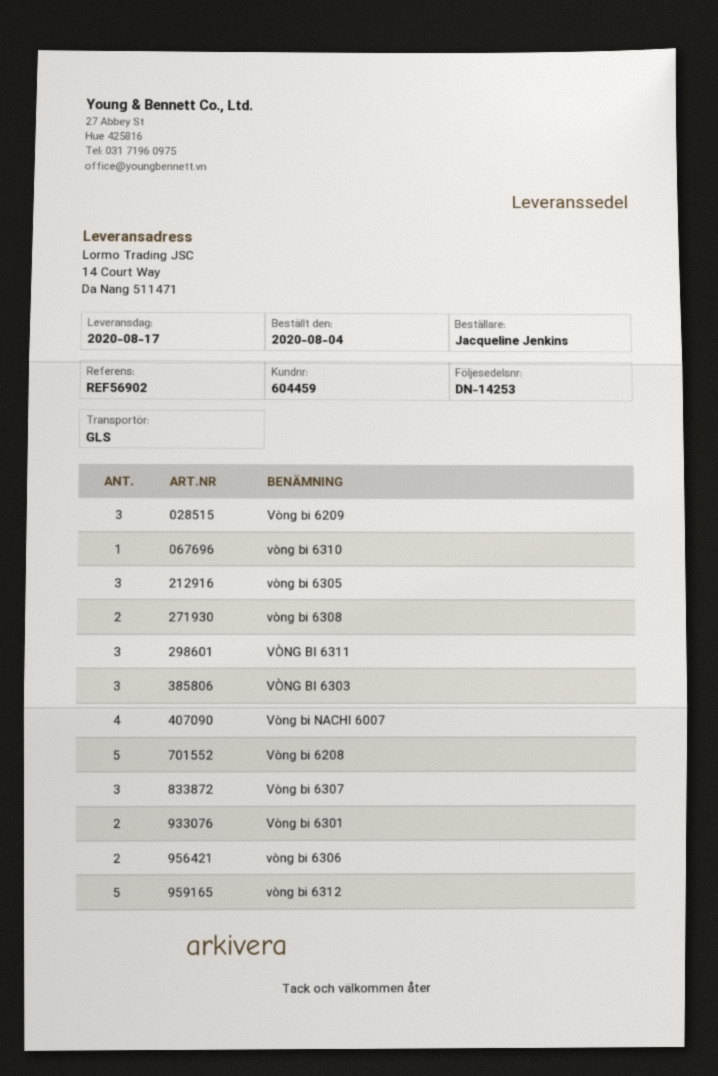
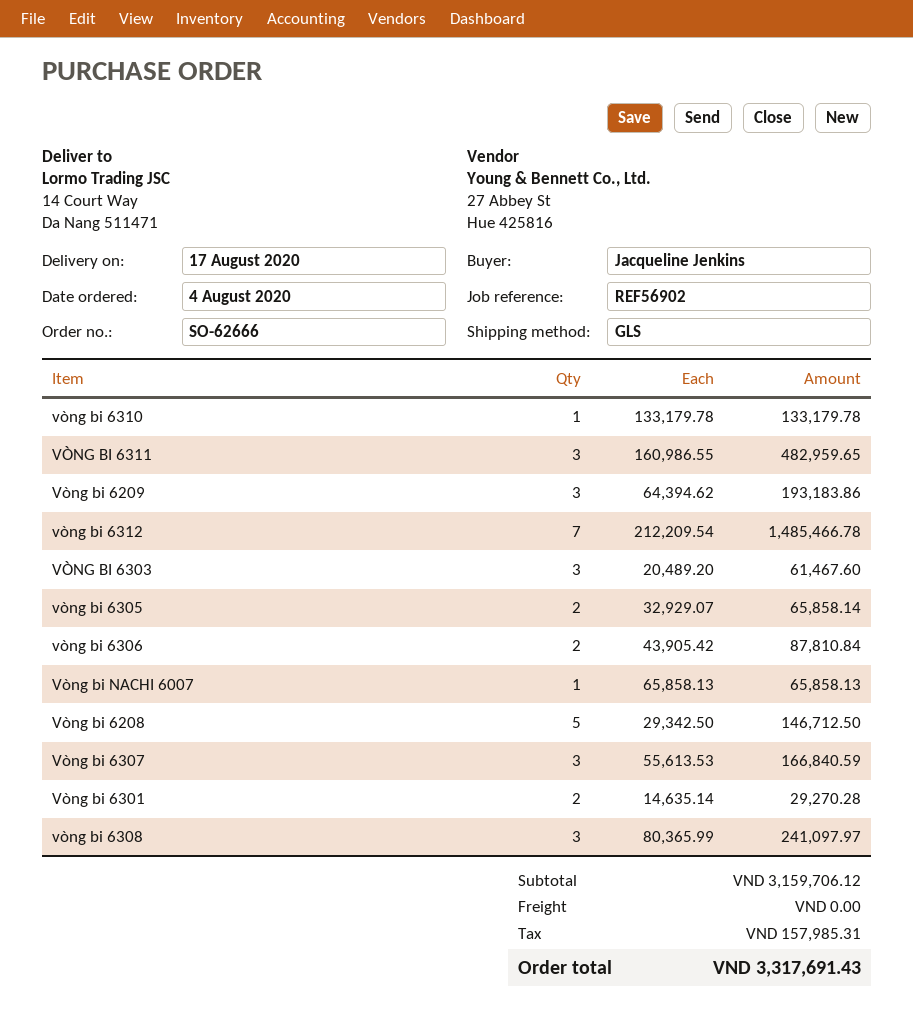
vòng bi 6305: 3 -> 2
vòng bi 6308: 2 -> 3
Vòng bi NACHI 6007: 4 -> 1
vòng bi 6312: 5 -> 7

